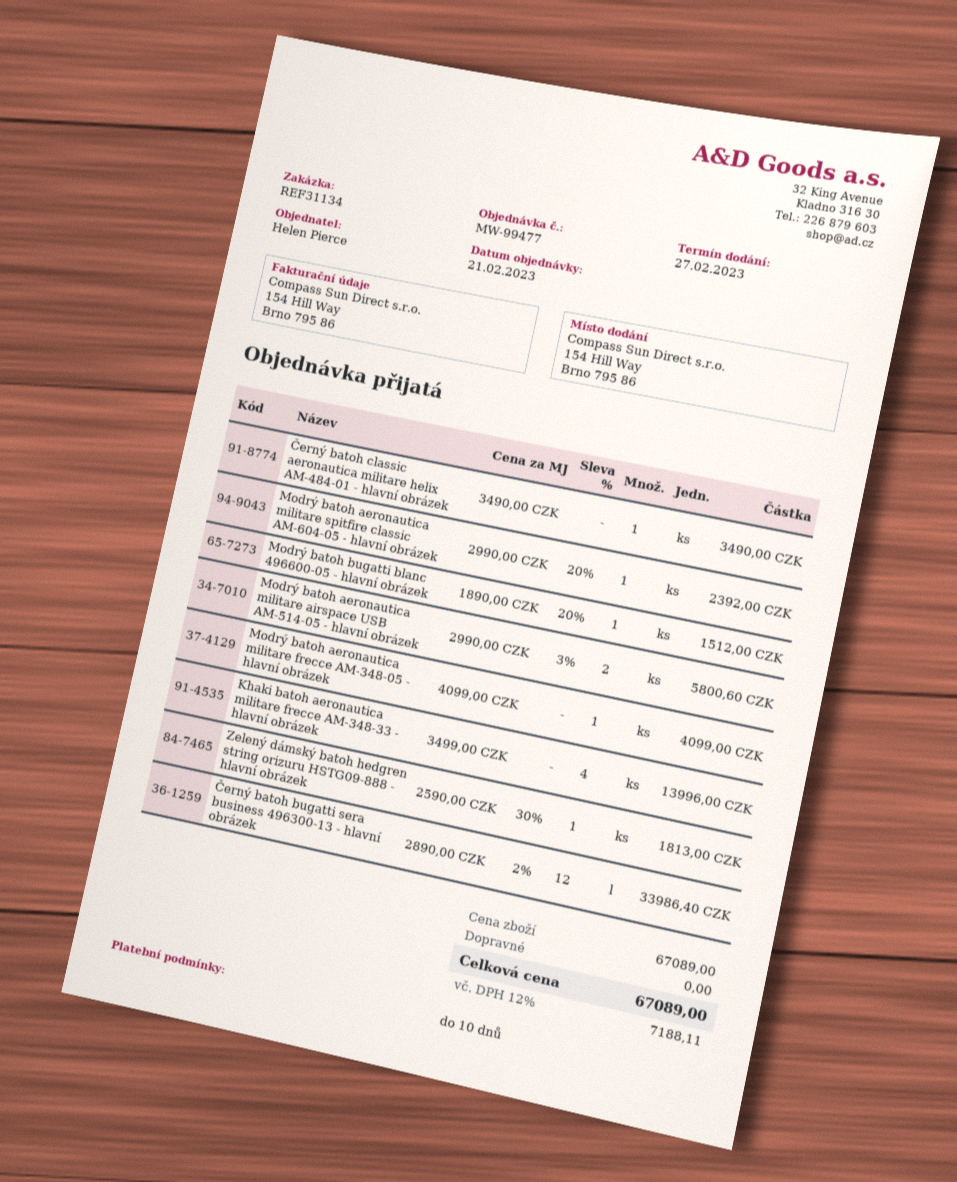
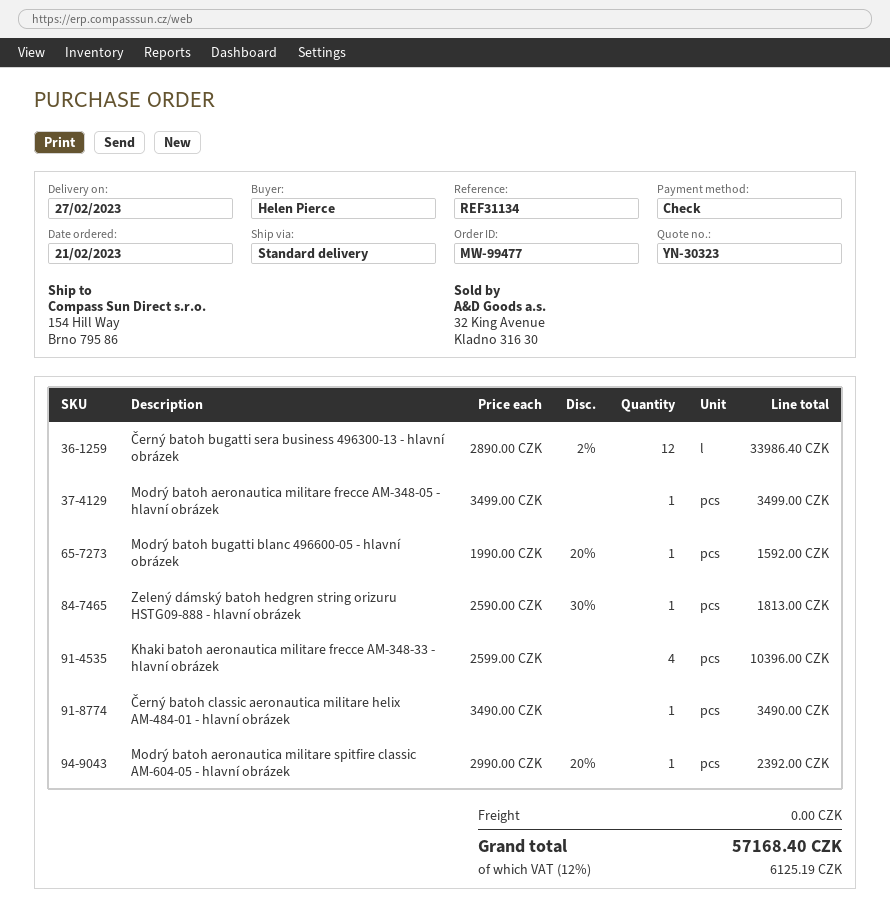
Modrý batoh bugatti blanc 496600-05 - hlavní obrázek: 1 x 1890.00 - 20% = 1512.00 -> 1 x 1990.00 - 20% = 1592.00
Modrý batoh aeronautica militare airspace USB AM-514-05 - hlavní obrázek: 2 x 2990.00 - 3% = 5800.60 -> none
Modrý batoh aeronautica militare frecce AM-348-05 - hlavní obrázek: 1 x 4099.00 = 4099.00 -> 1 x 3499.00 = 3499.00
Khaki batoh aeronautica militare frecce AM-348-33 - hlavní obrázek: 4 x 3499.00 = 13996.00 -> 4 x 2599.00 = 10396.00
tax: 12% = 7188.11 -> 12% = 6125.19
total: 67089.00 -> 57168.40

